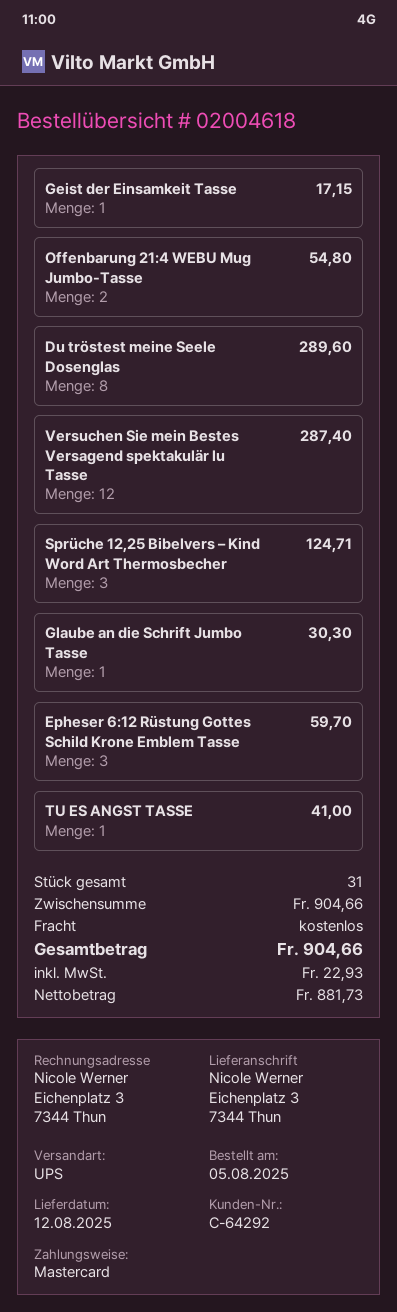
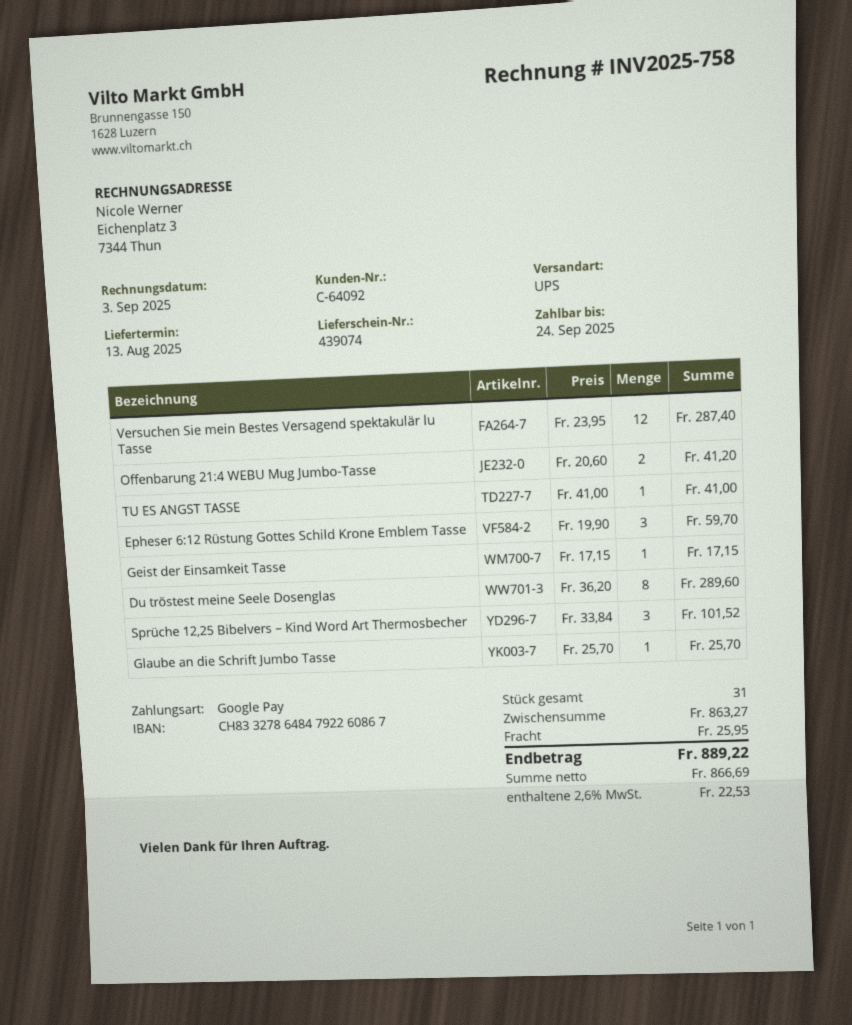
delivery date: 2025-08-12 -> 2025-08-13
customer number: C-64292 -> C-64092
payment method: Mastercard -> Google Pay
Offenbarung 21:4 WEBU Mug Jumbo-Tasse: 2 for 54.80 -> 2 for 41.20
Sprüche 12,25 Bibelvers – Kind Word Art Thermosbecher: 3 for 124.71 -> 3 for 101.52
Glaube an die Schrift Jumbo Tasse: 1 for 30.30 -> 1 for 25.70
subtotal: 904.66 -> 863.27
shipping: 0.00 -> 25.95
net: 881.73 -> 866.69
tax: 22.93 -> 22.53
total: 904.66 -> 889.22

